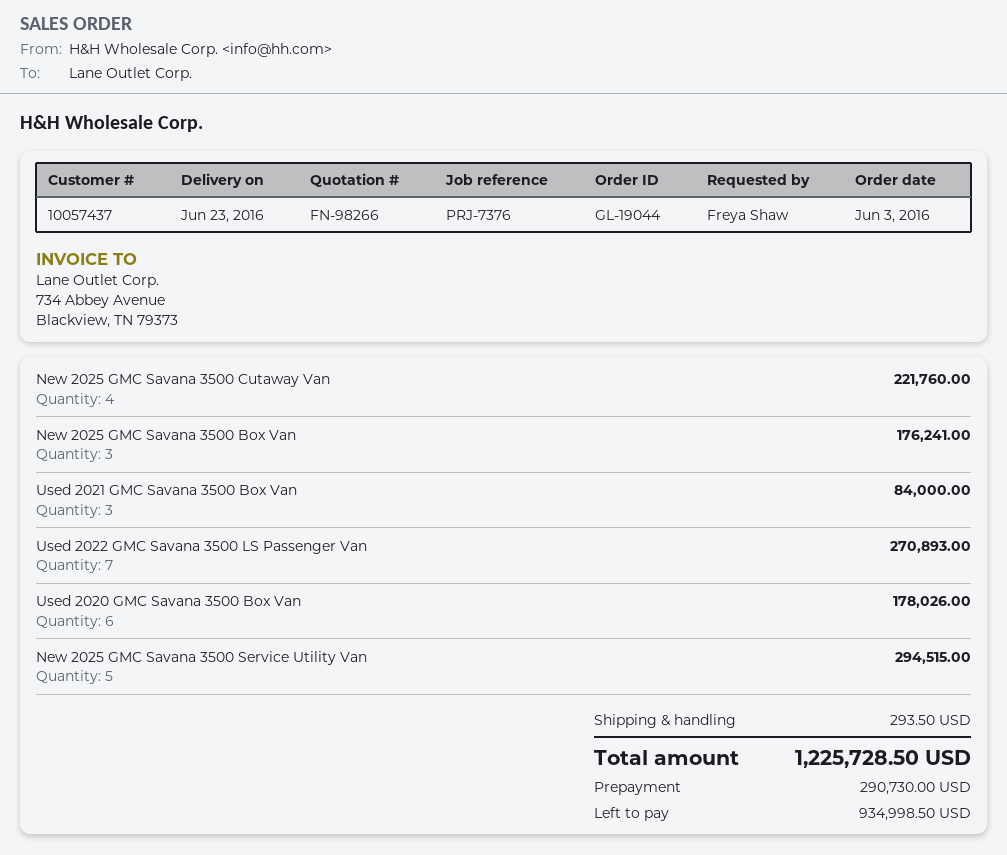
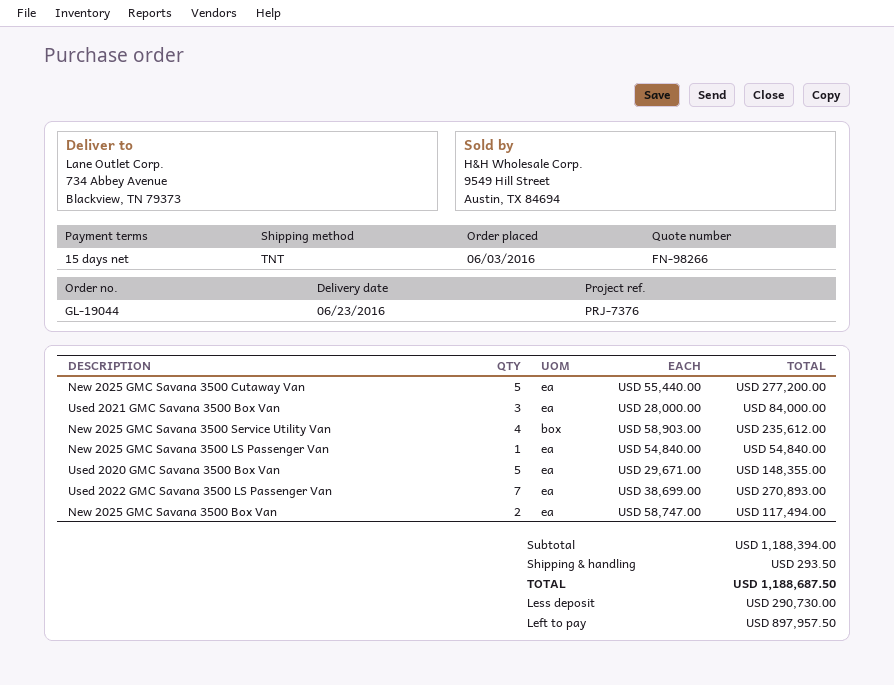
New 2025 GMC Savana 3500 Cutaway Van: 4 for 221760.00 -> 5 for 277200.00
New 2025 GMC Savana 3500 Box Van: 3 for 176241.00 -> 2 for 117494.00
Used 2020 GMC Savana 3500 Box Van: 6 for 178026.00 -> 5 for 148355.00
New 2025 GMC Savana 3500 Service Utility Van: 5 for 294515.00 -> 4 for 235612.00
New 2025 GMC Savana 3500 LS Passenger Van: none -> 1 for 54840.00
total: 1225728.50 -> 1188687.50
balance: 934998.50 -> 897957.50

